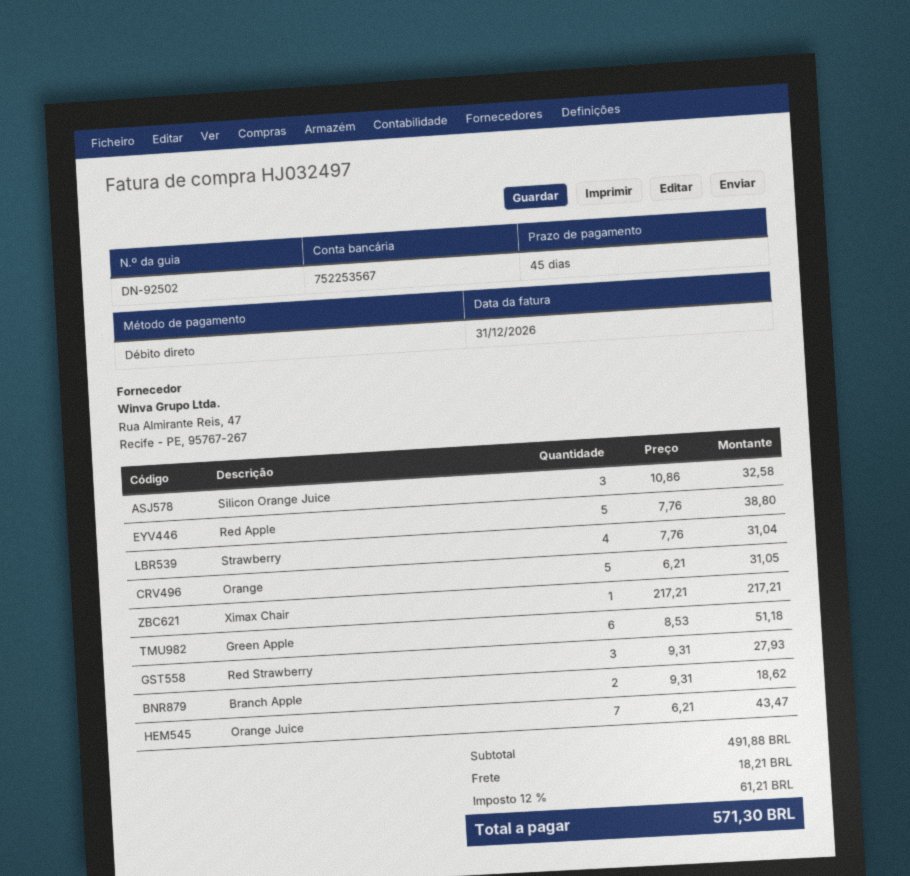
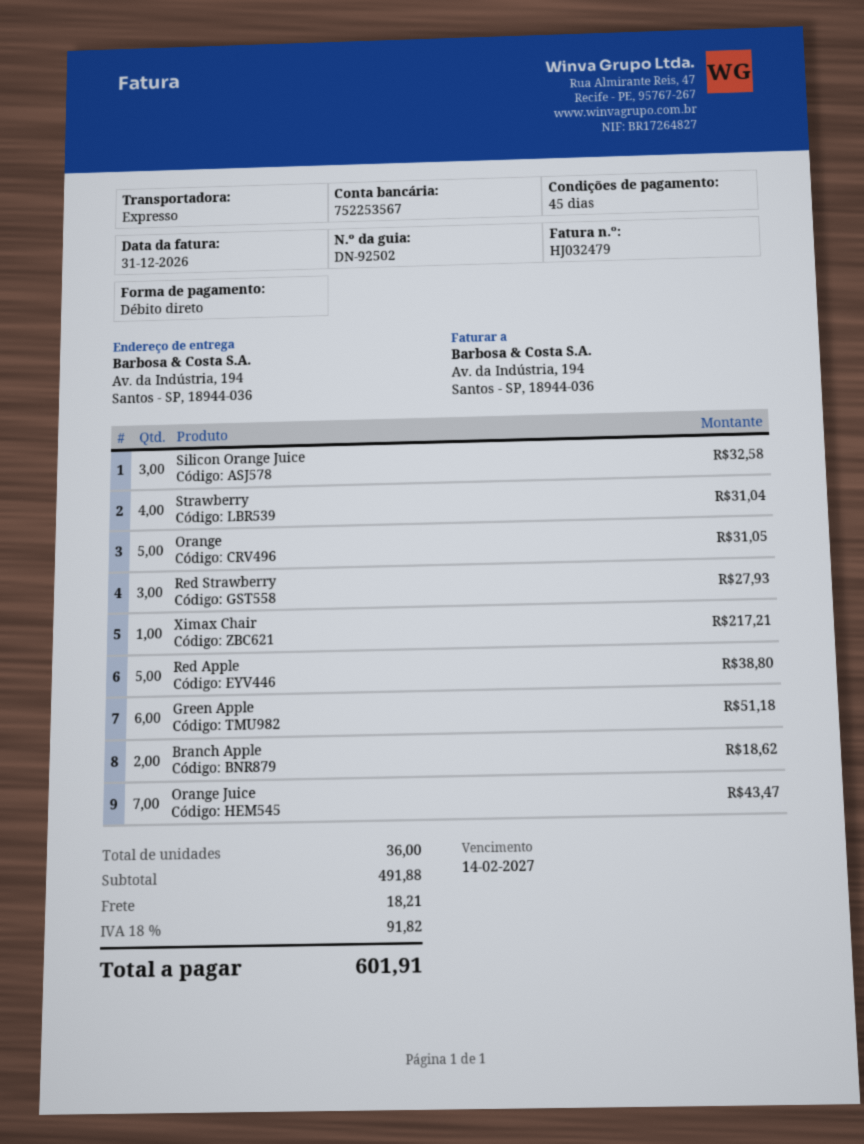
invoice number: HJ032497 -> HJ032479
tax: 12% = 61.21 -> 18% = 91.82
total: 571.30 -> 601.91

